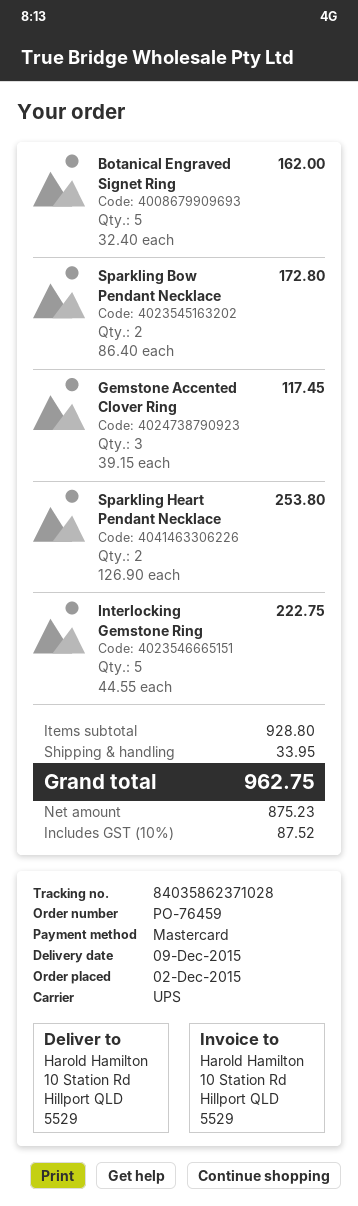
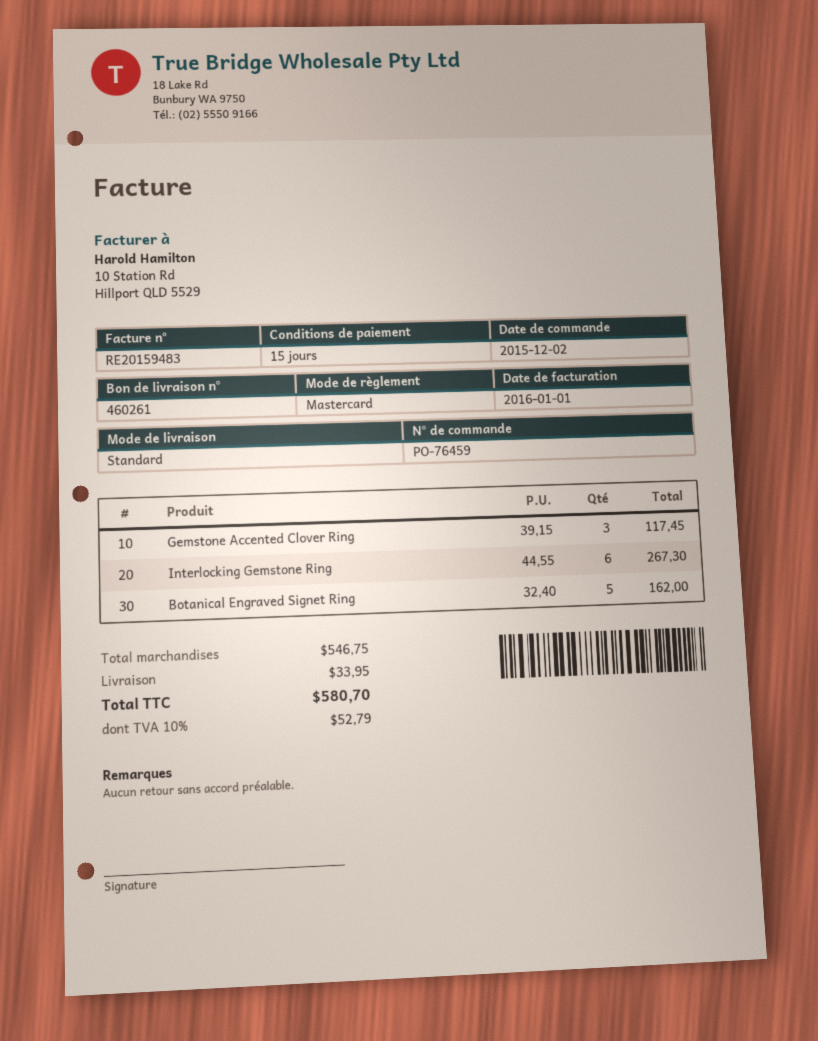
shipping method: UPS -> standard
Sparkling Bow Pendant Necklace: 2 x 86.40 = 172.80 -> none
Sparkling Heart Pendant Necklace: 2 x 126.90 = 253.80 -> none
Interlocking Gemstone Ring: 5 x 44.55 = 222.75 -> 6 x 44.55 = 267.30
subtotal: 928.80 -> 546.75
tax: 10% = 87.52 -> 10% = 52.79
total: 962.75 -> 580.70

